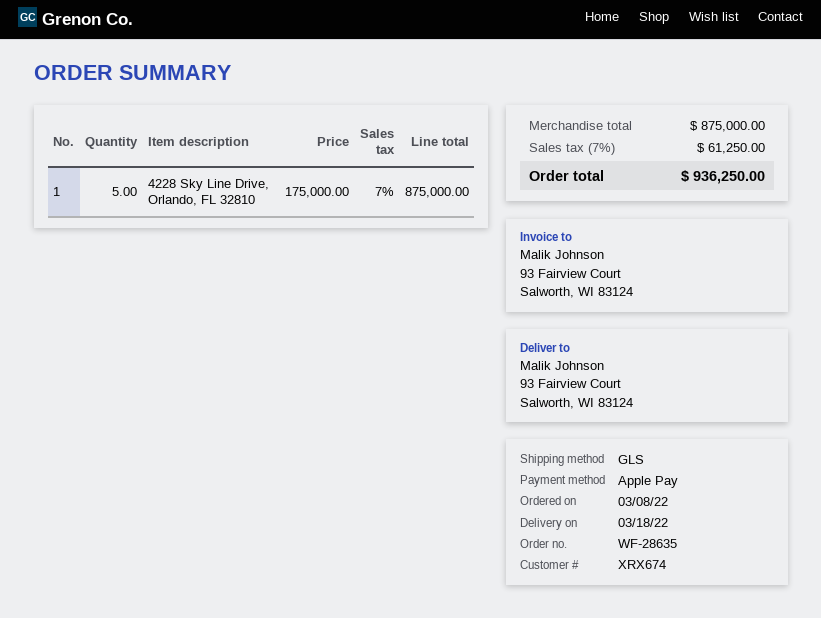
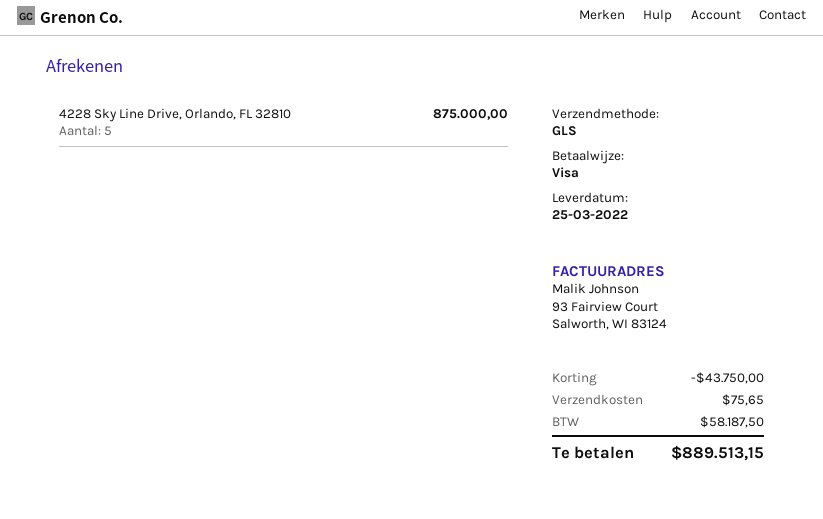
delivery date: 2022-03-18 -> 2022-03-25
payment method: Apple Pay -> Visa
discount: none -> 43750.00
shipping: none -> 75.65
tax: 61250.00 -> 58187.50
total: 936250.00 -> 889513.15

